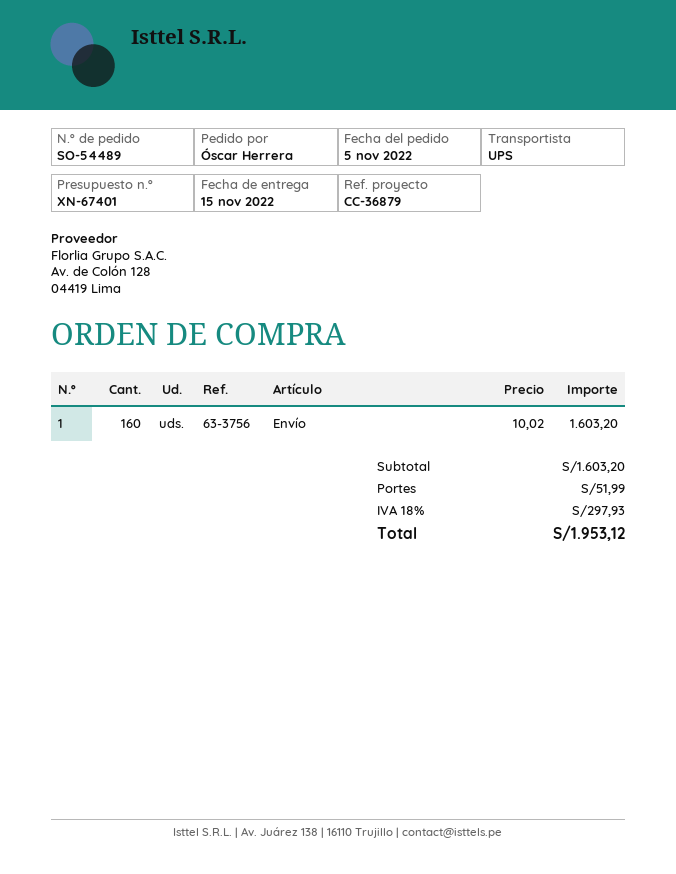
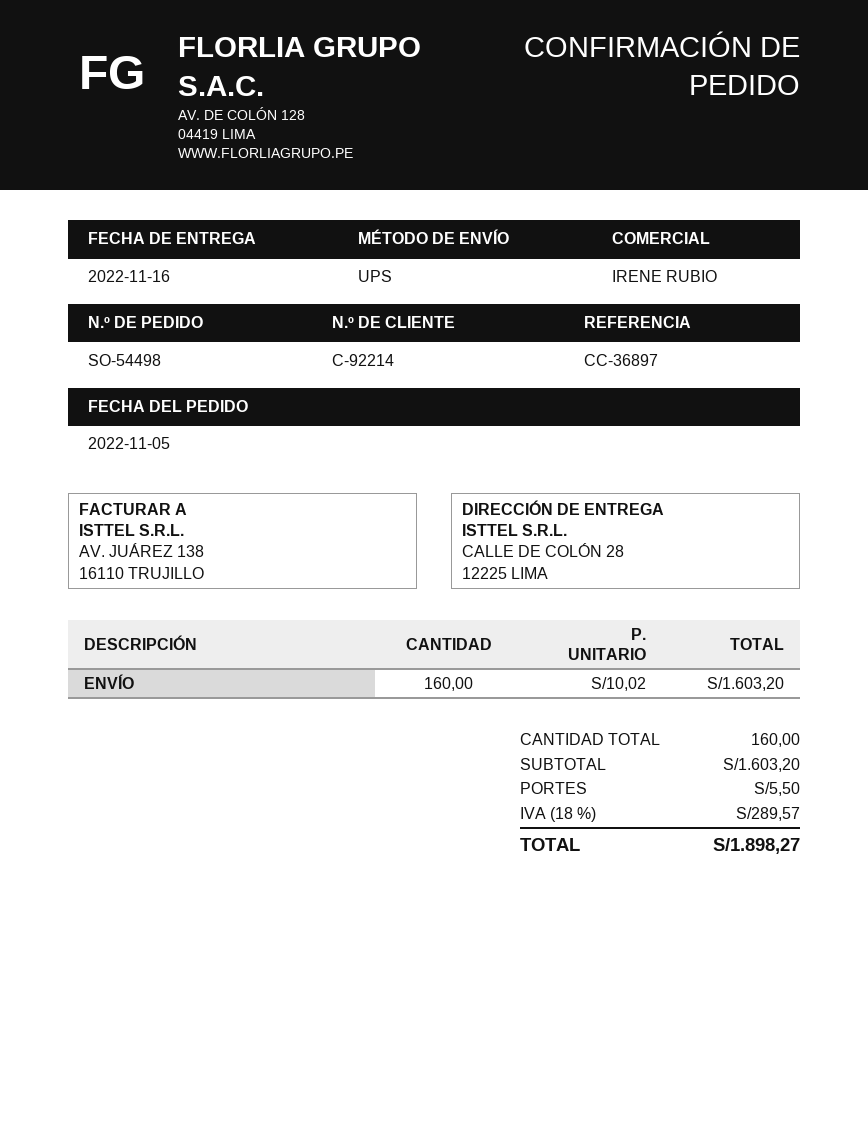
order number: SO-54489 -> SO-54498
delivery date: 2022-11-15 -> 2022-11-16
reference: CC-36879 -> CC-36897
shipping: 51.99 -> 5.50
tax: 18% = 297.93 -> 18% = 289.57
total: 1953.12 -> 1898.27

